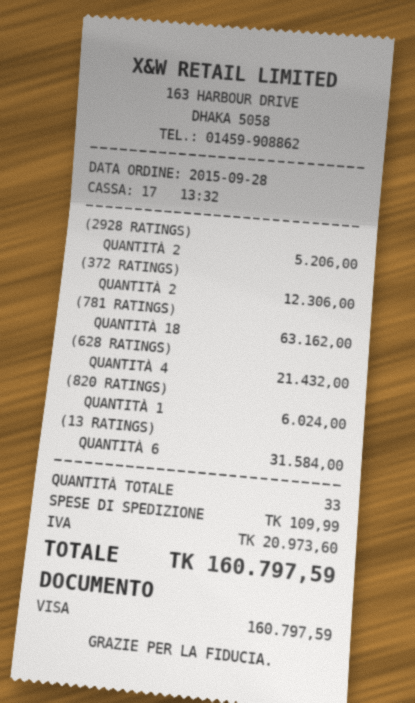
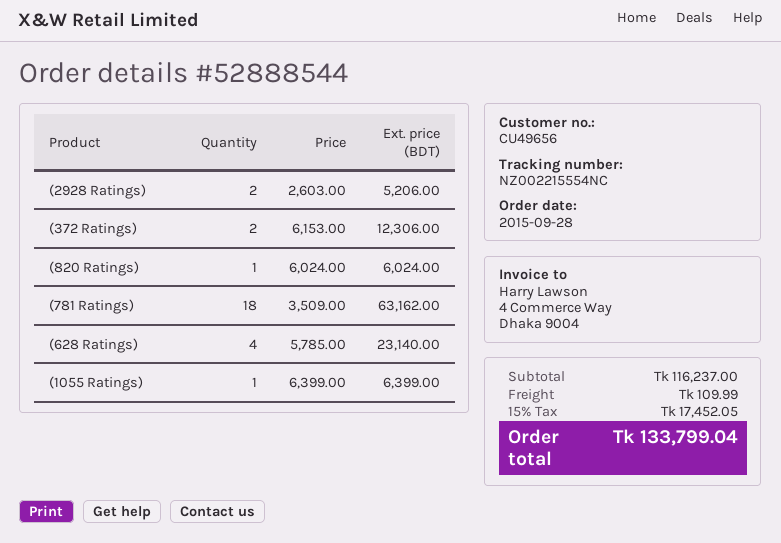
(628 RATINGS): 4 for 21432.00 -> 4 for 23140.00
(13 RATINGS): 6 for 31584.00 -> none
(1055 Ratings): none -> 1 for 6399.00
tax: 20973.60 -> 17452.05
total: 160797.59 -> 133799.04

